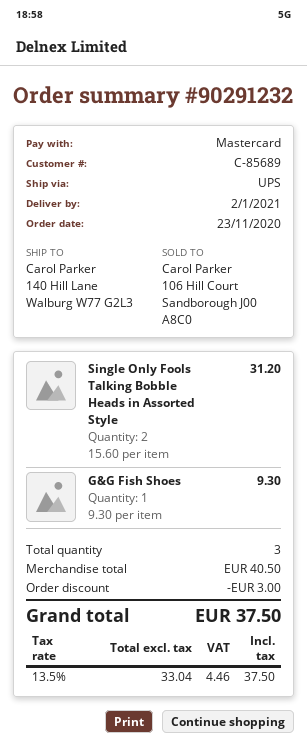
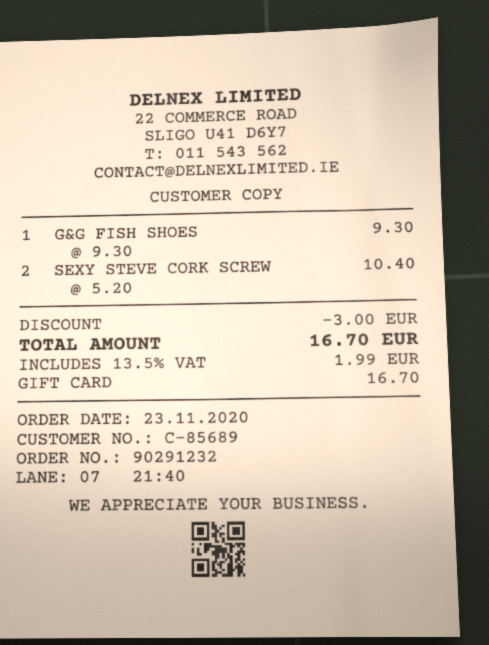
payment method: Mastercard -> gift card
Single Only Fools Talking Bobble Heads in Assorted Style: 2 x 15.60 = 31.20 -> none
SEXY STEVE CORK SCREW: none -> 2 x 5.20 = 10.40
tax: 13.5% = 4.46 -> 13.5% = 1.99
total: 37.50 -> 16.70

